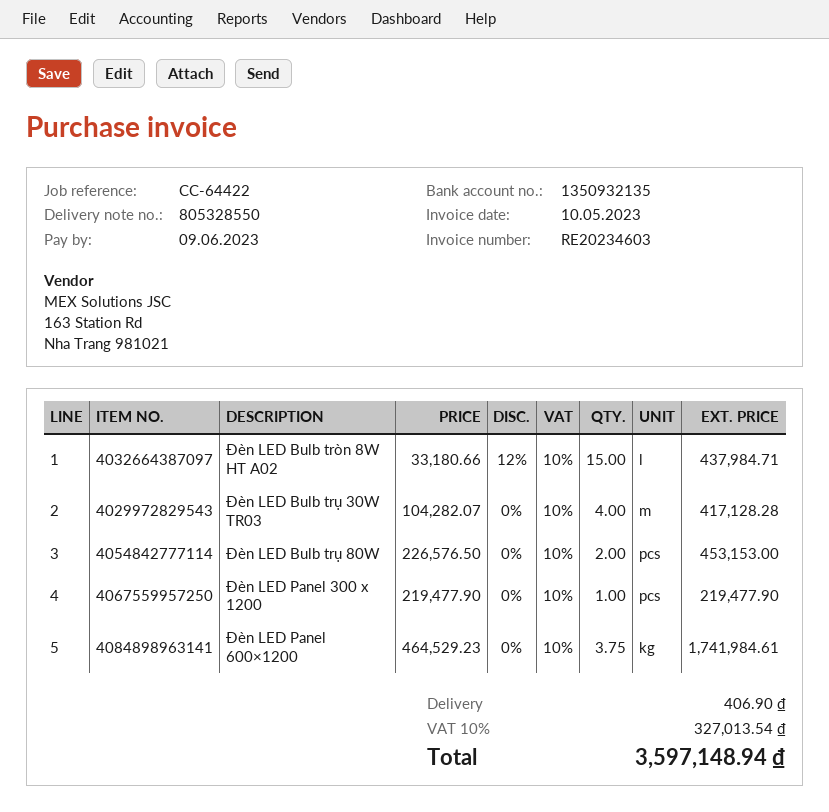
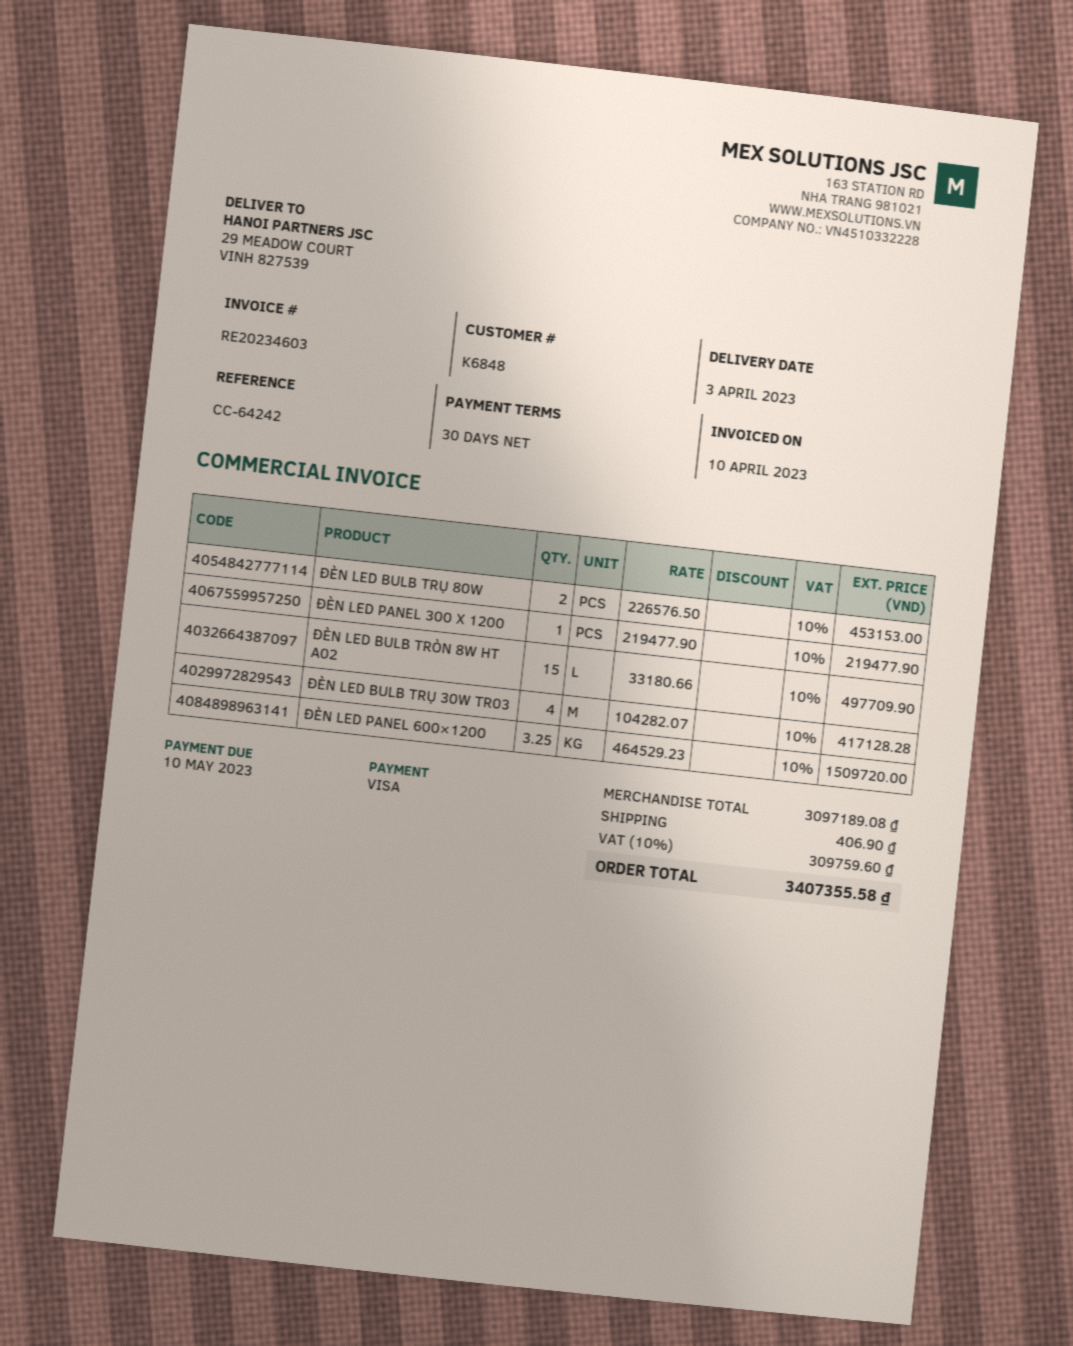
invoice date: 2023-05-10 -> 2023-04-10
due date: 2023-06-09 -> 2023-05-10
reference: CC-64422 -> CC-64242
Đèn LED Bulb tròn 8W HT A02: 15 x 33180.66 - 12% = 437984.71 -> 15 x 33180.66 = 497709.90
Đèn LED Panel 600×1200: 3.75 x 464529.23 = 1741984.61 -> 3.25 x 464529.23 = 1509720.00
tax: 10% = 327013.54 -> 10% = 309759.60
total: 3597148.94 -> 3407355.58

